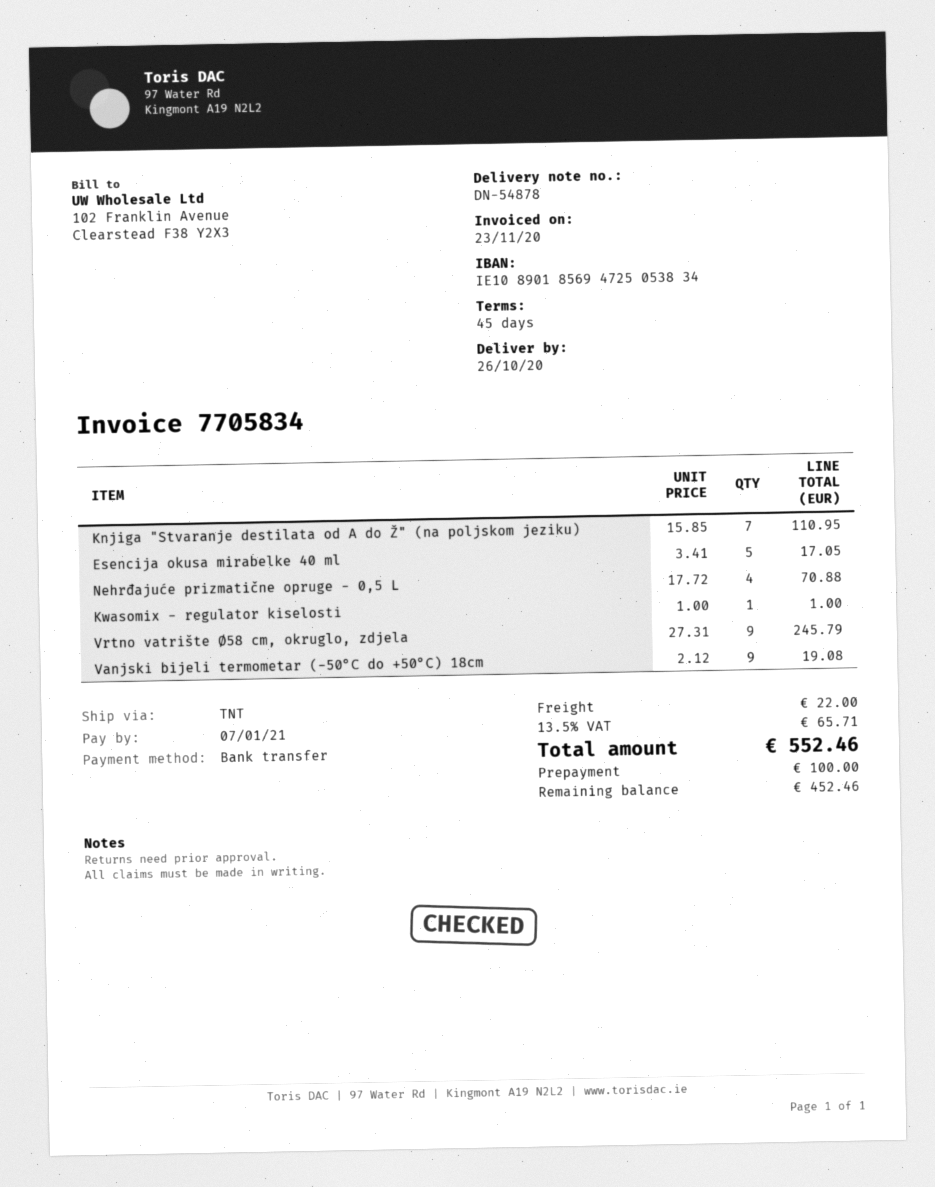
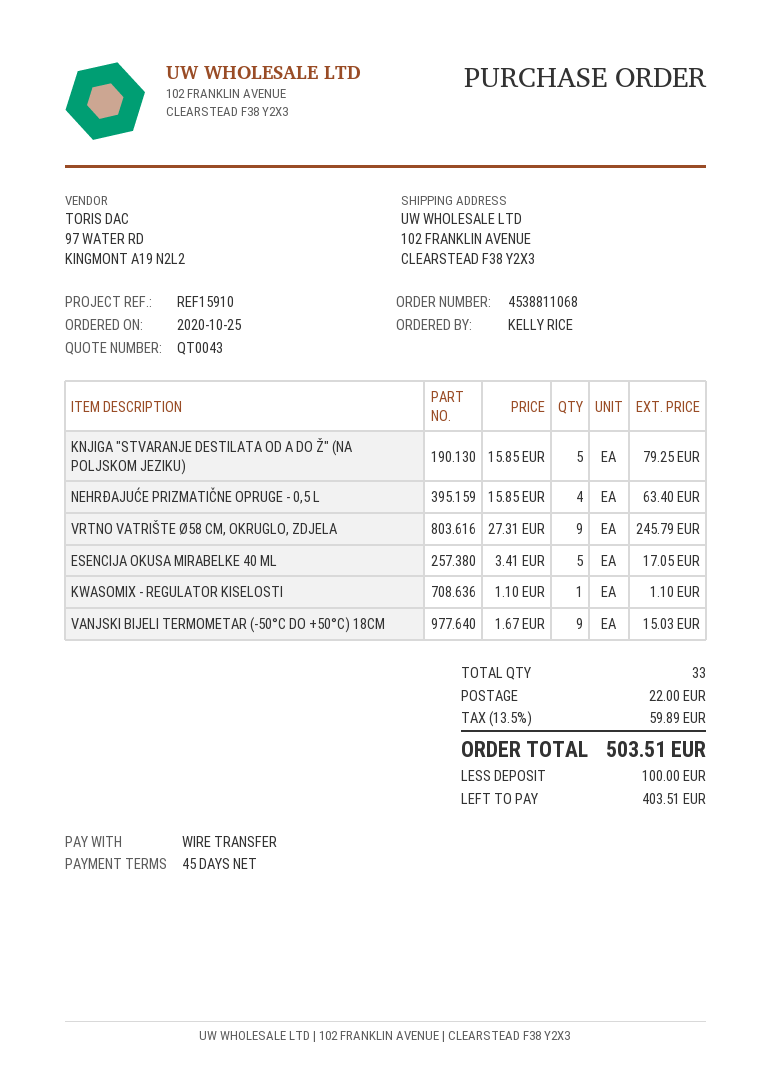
Knjiga "Stvaranje destilata od A do Ž" (na poljskom jeziku): 7 x 15.85 = 110.95 -> 5 x 15.85 = 79.25
Nehrđajuće prizmatične opruge - 0,5 L: 4 x 17.72 = 70.88 -> 4 x 15.85 = 63.40
Kwasomix - regulator kiselosti: 1 x 1.00 = 1.00 -> 1 x 1.10 = 1.10
Vanjski bijeli termometar (-50°C do +50°C) 18cm: 9 x 2.12 = 19.08 -> 9 x 1.67 = 15.03
tax: 13.5% = 65.71 -> 13.5% = 59.89
total: 552.46 -> 503.51
balance: 452.46 -> 403.51

